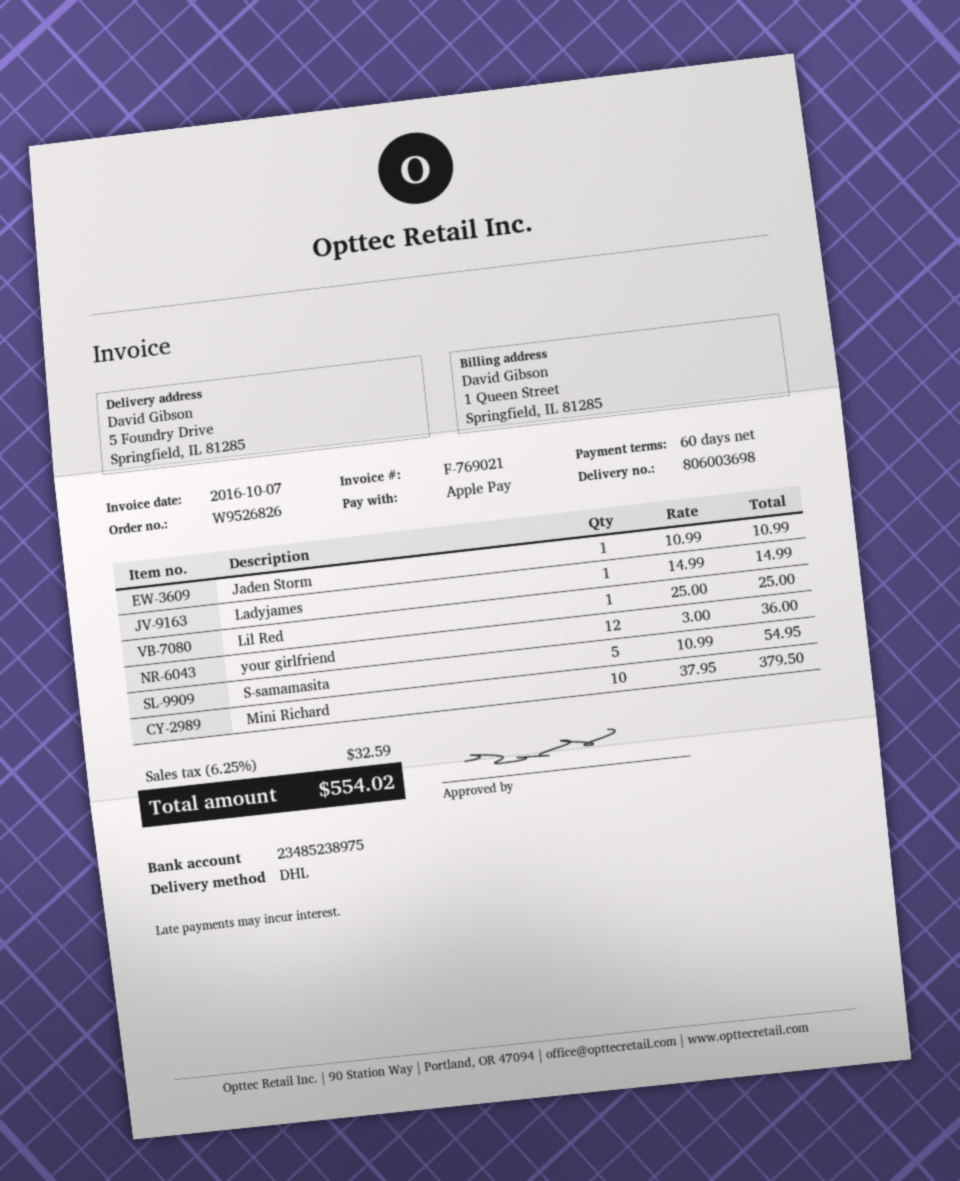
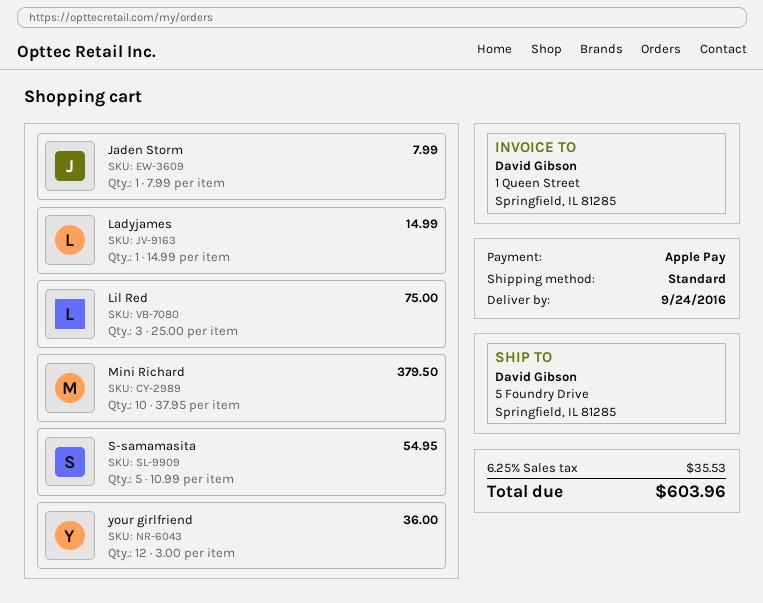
shipping method: DHL -> standard
Jaden Storm: 1 x 10.99 = 10.99 -> 1 x 7.99 = 7.99
Lil Red: 1 x 25.00 = 25.00 -> 3 x 25.00 = 75.00
tax: 6.25% = 32.59 -> 6.25% = 35.53
total: 554.02 -> 603.96

